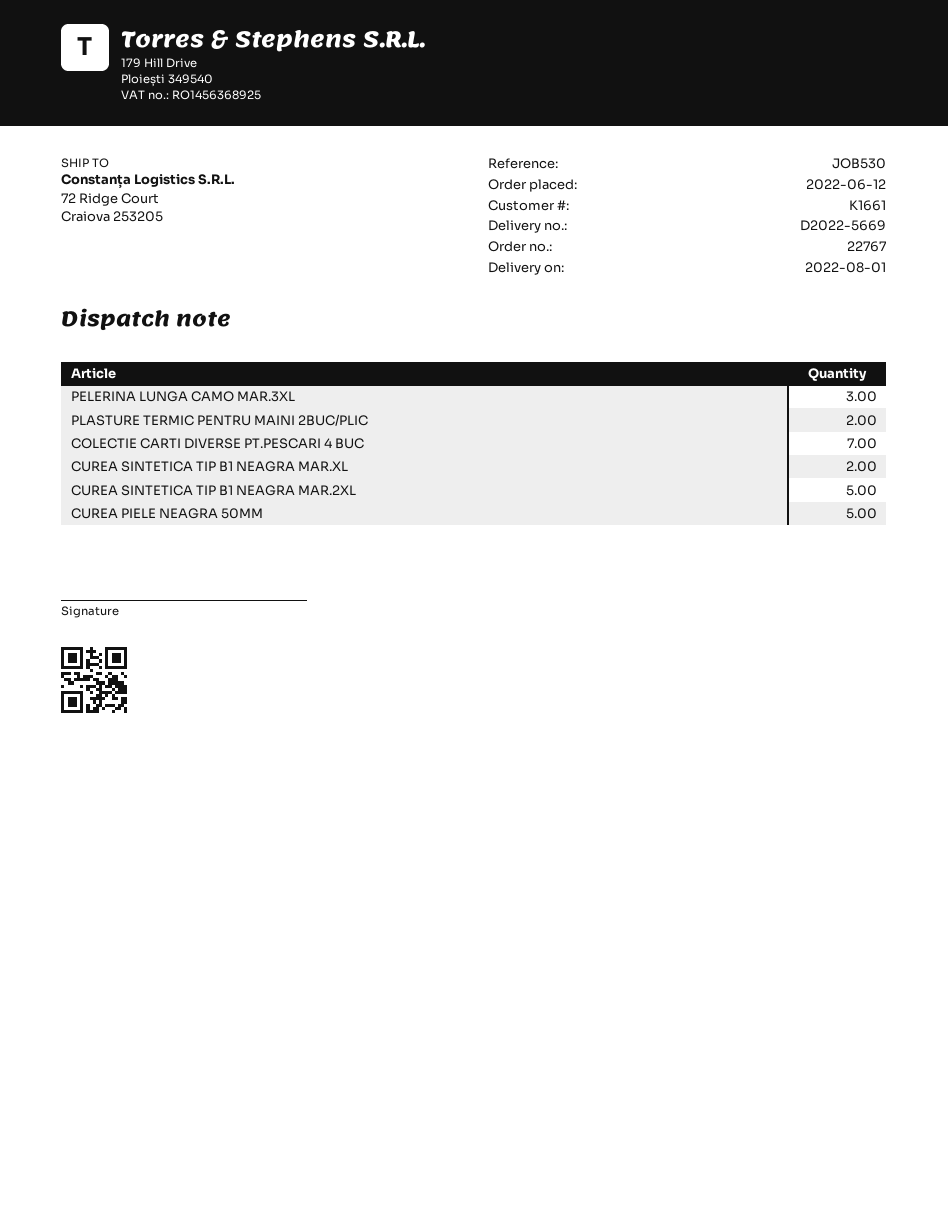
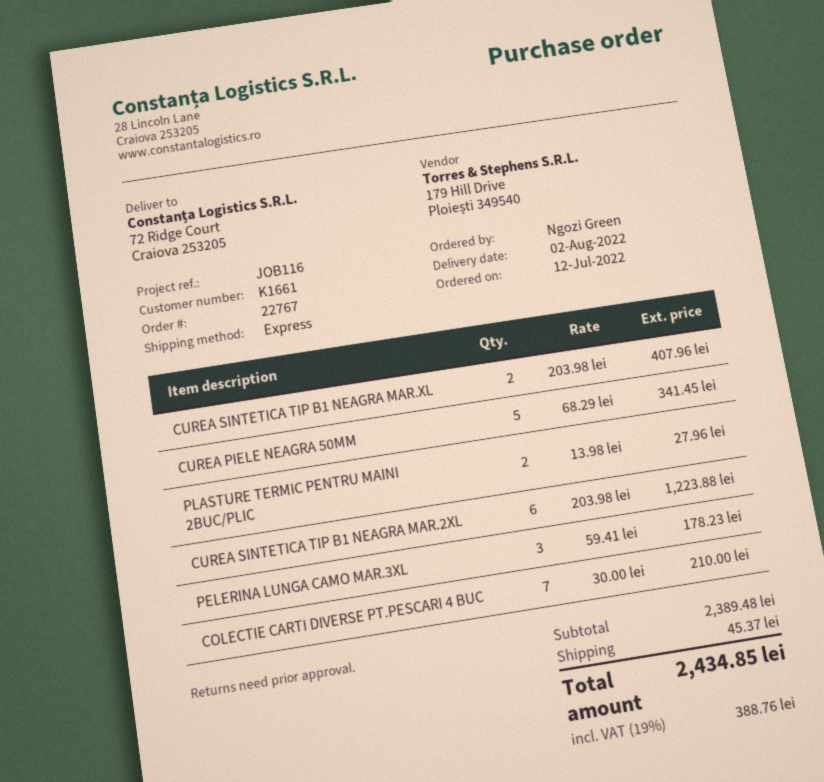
order date: 2022-06-12 -> 2022-07-12
delivery date: 2022-08-01 -> 2022-08-02
reference: JOB530 -> JOB116
CUREA SINTETICA TIP B1 NEAGRA MAR.2XL: 5 -> 6

